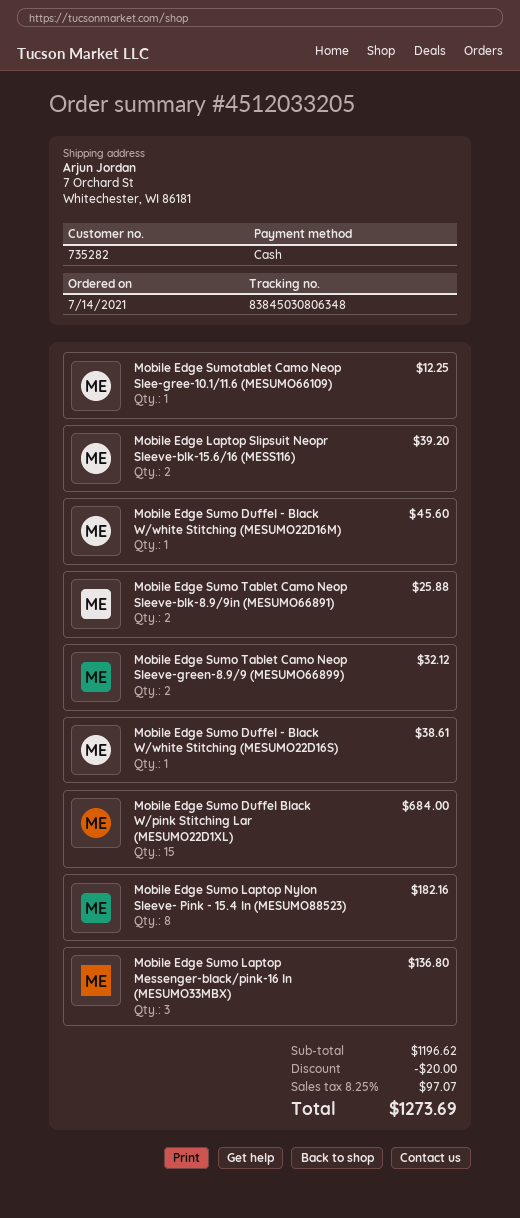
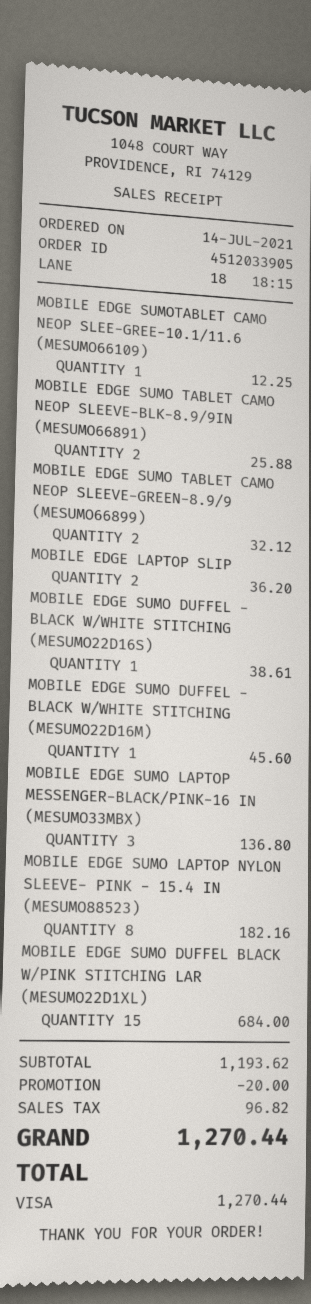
order number: 4512033205 -> 4512033905
payment method: cash -> Visa
Mobile Edge Laptop Slipsuit Neopr Sleeve-blk-15.6/16 (MESS116): 2 for 39.20 -> 2 for 36.20
subtotal: 1196.62 -> 1193.62
tax: 97.07 -> 96.82
total: 1273.69 -> 1270.44

